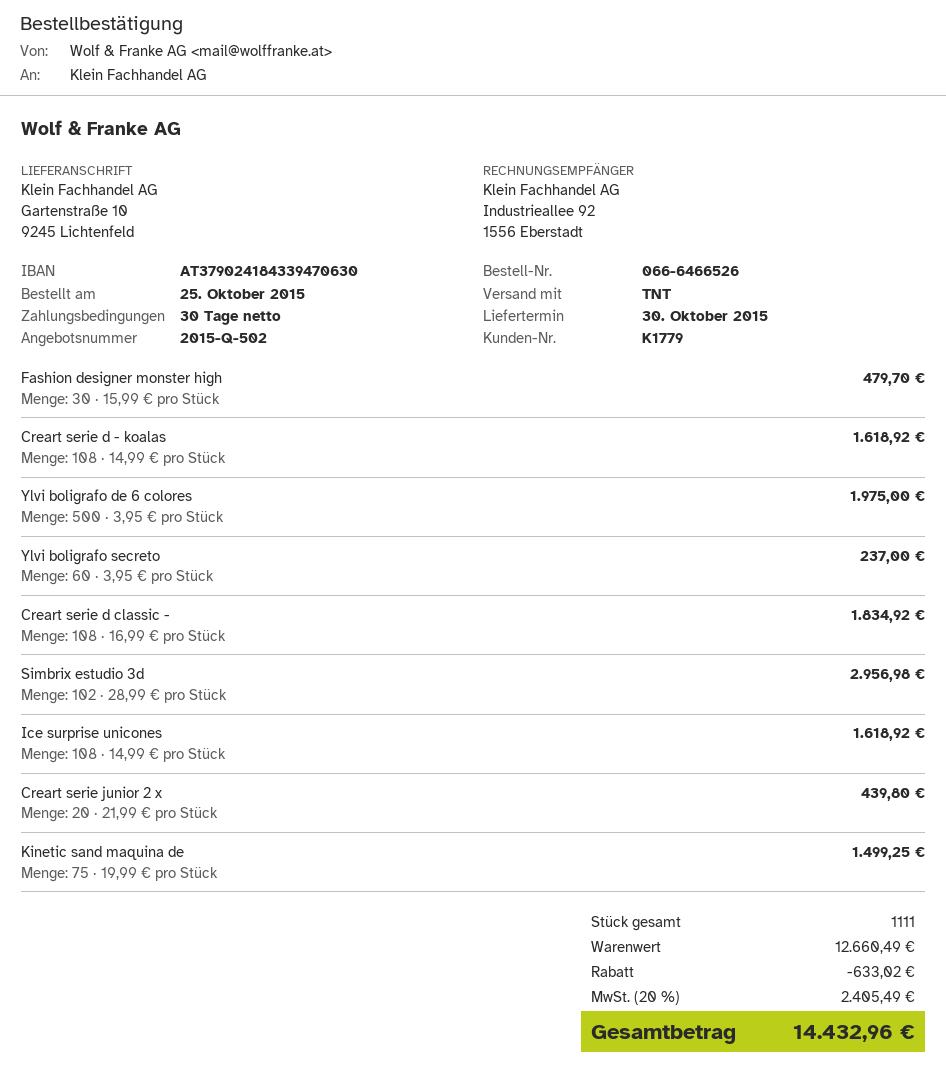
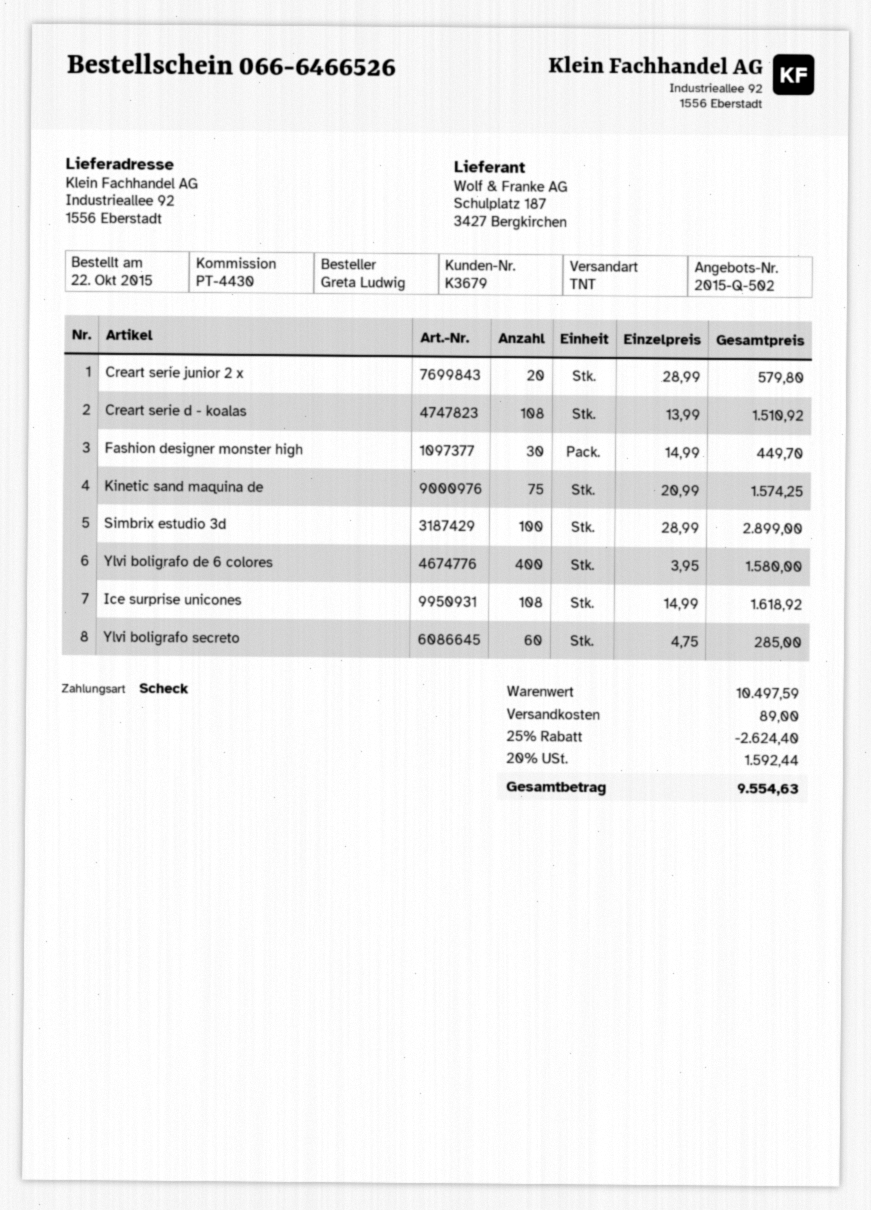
order date: 2015-10-25 -> 2015-10-22
customer number: K1779 -> K3679
ship to: Gartenstraße 10, 9245 Lichtenfeld -> Industrieallee 92, 1556 Eberstadt
Fashion designer monster high: 30 x 15.99 = 479.70 -> 30 x 14.99 = 449.70
Creart serie d - koalas: 108 x 14.99 = 1618.92 -> 108 x 13.99 = 1510.92
Ylvi boligrafo de 6 colores: 500 x 3.95 = 1975.00 -> 400 x 3.95 = 1580.00
Ylvi boligrafo secreto: 60 x 3.95 = 237.00 -> 60 x 4.75 = 285.00
Creart serie d classic -: 108 x 16.99 = 1834.92 -> none
Simbrix estudio 3d: 102 x 28.99 = 2956.98 -> 100 x 28.99 = 2899.00
Creart serie junior 2 x: 20 x 21.99 = 439.80 -> 20 x 28.99 = 579.80
Kinetic sand maquina de: 75 x 19.99 = 1499.25 -> 75 x 20.99 = 1574.25
subtotal: 12660.49 -> 10497.59
discount: 633.02 -> 2624.40
shipping: none -> 89.00
tax: 20% = 2405.49 -> 20% = 1592.44
total: 14432.96 -> 9554.63

